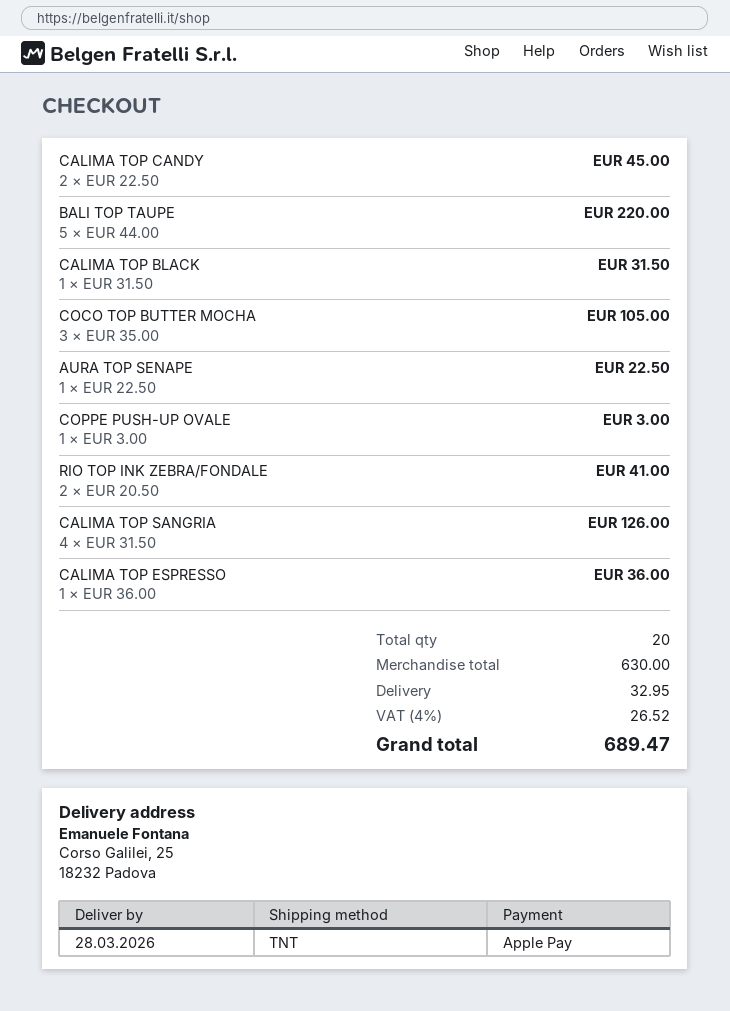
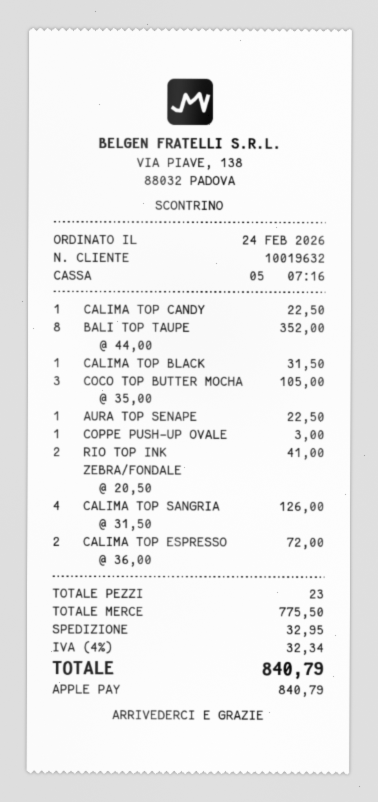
CALIMA TOP CANDY: 2 x 22.50 = 45.00 -> 1 x 22.50 = 22.50
BALI TOP TAUPE: 5 x 44.00 = 220.00 -> 8 x 44.00 = 352.00
CALIMA TOP ESPRESSO: 1 x 36.00 = 36.00 -> 2 x 36.00 = 72.00
total quantity: 20 -> 23
subtotal: 630.00 -> 775.50
tax: 4% = 26.52 -> 4% = 32.34
total: 689.47 -> 840.79

